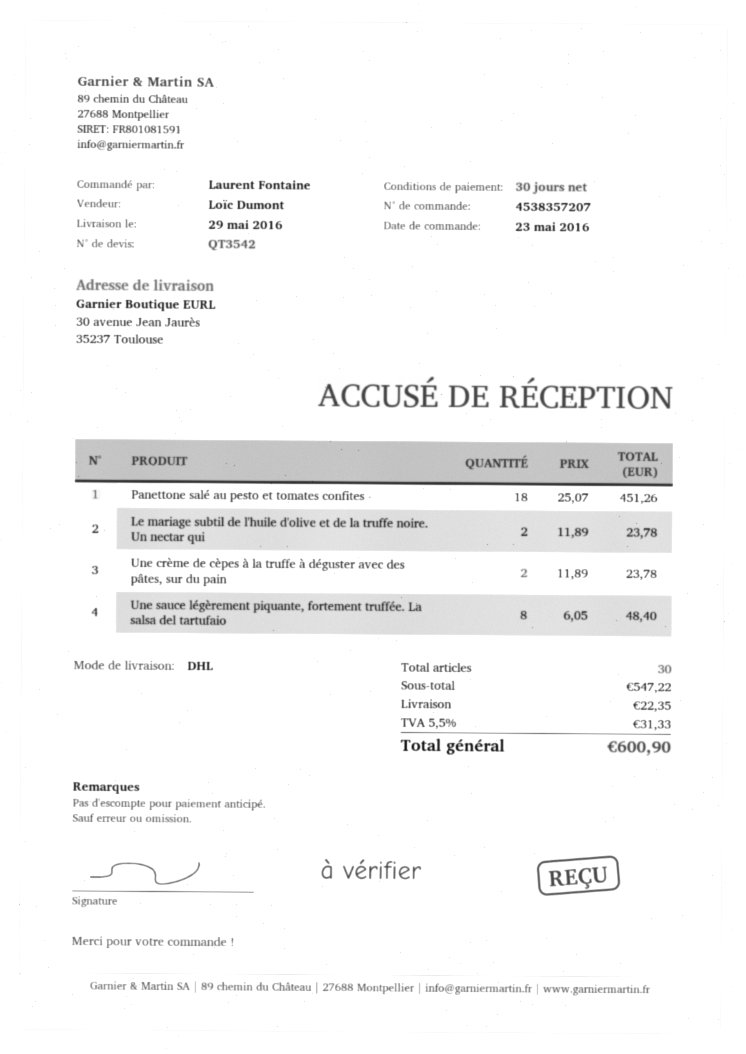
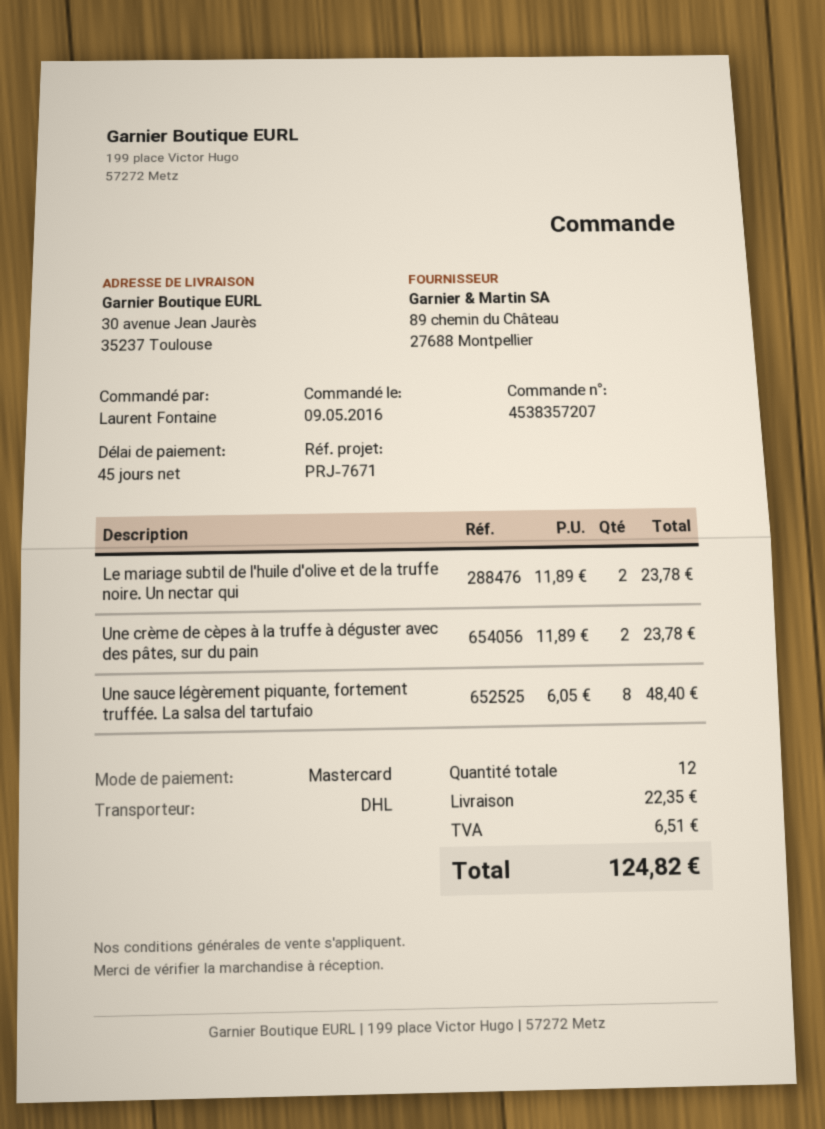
order date: 2016-05-23 -> 2016-05-09
payment terms: 30 days -> 45 days
Panettone salé au pesto et tomates confites -: 18 x 25.07 = 451.26 -> none
total quantity: 30 -> 12
tax: 31.33 -> 6.51
total: 600.90 -> 124.82

